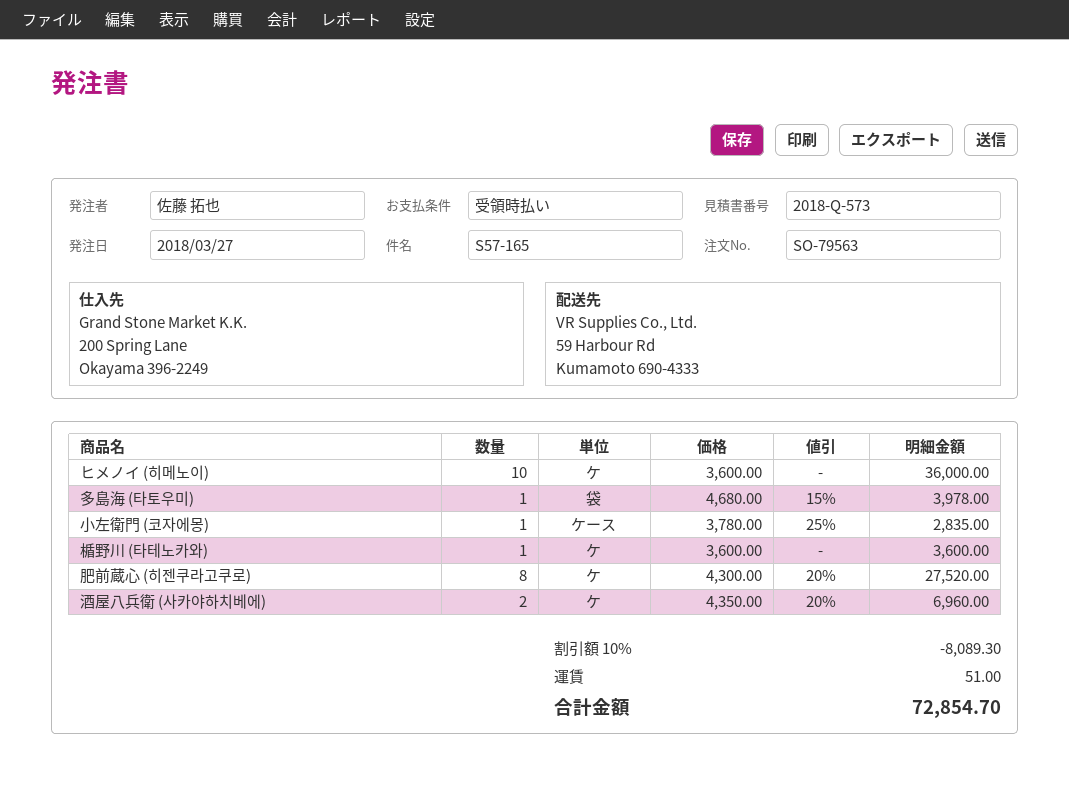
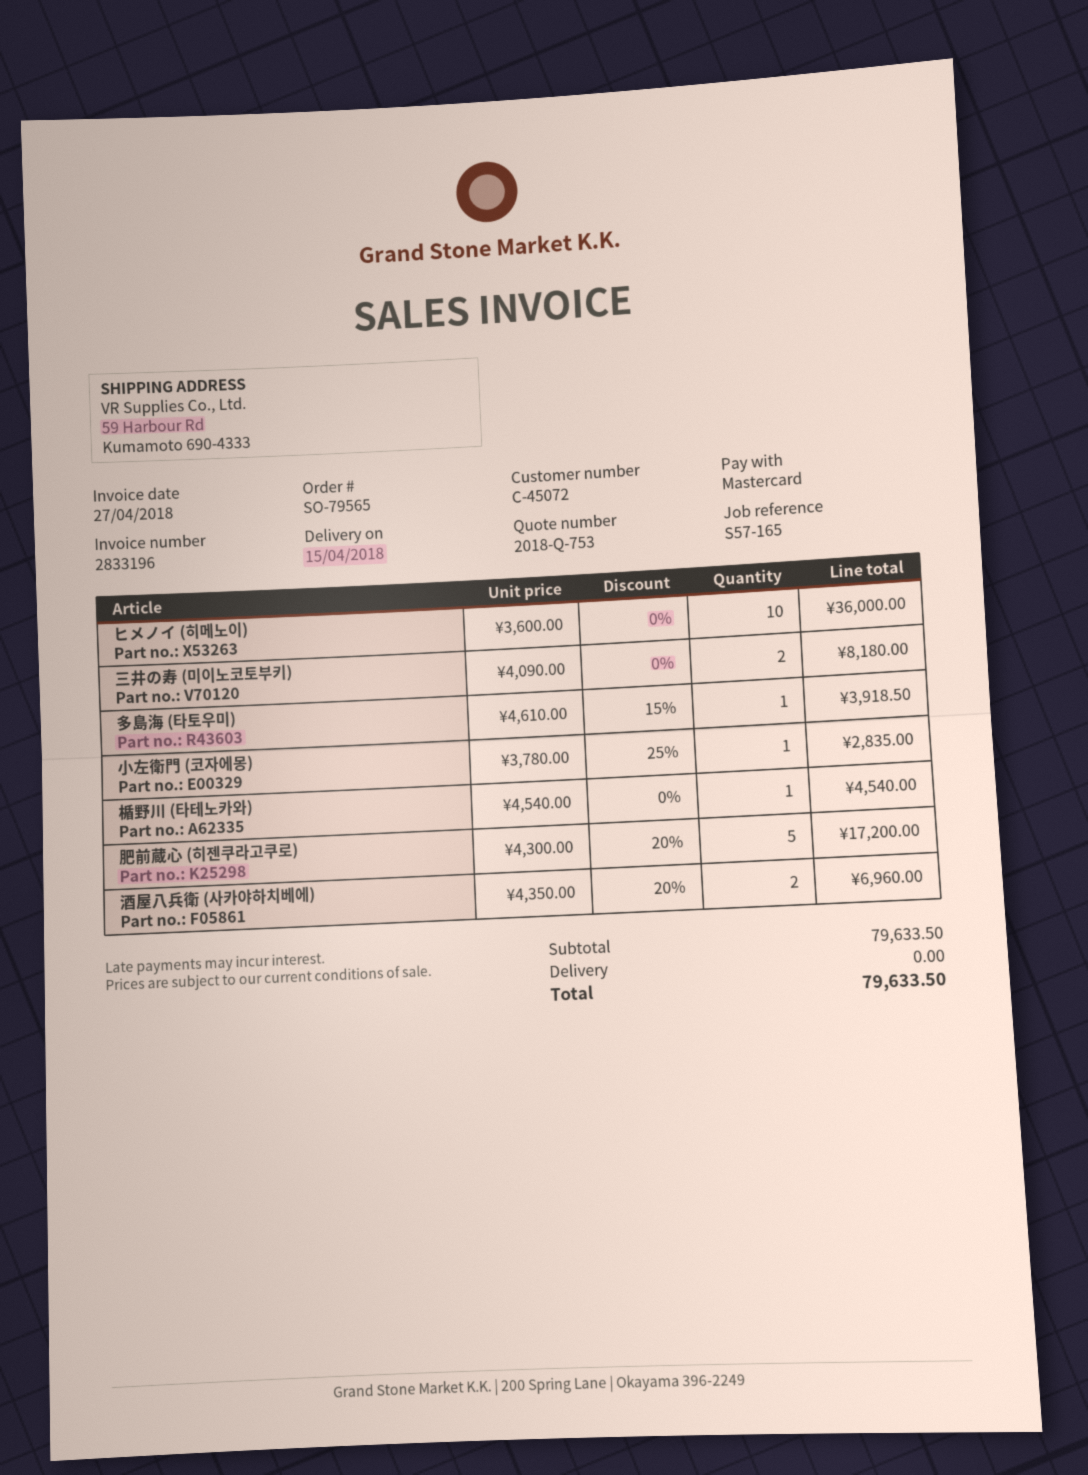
quote number: 2018-Q-573 -> 2018-Q-753
order number: SO-79563 -> SO-79565
多島海 (타토우미): 1 x 4680.00 - 15% = 3978.00 -> 1 x 4610.00 - 15% = 3918.50
楯野川 (타테노카와): 1 x 3600.00 = 3600.00 -> 1 x 4540.00 = 4540.00
肥前蔵心 (히젠쿠라고쿠로): 8 x 4300.00 - 20% = 27520.00 -> 5 x 4300.00 - 20% = 17200.00
三井の寿 (미이노코토부키): none -> 2 x 4090.00 = 8180.00
discount: 10% = 8089.30 -> none
shipping: 51.00 -> 0.00
total: 72854.70 -> 79633.50

